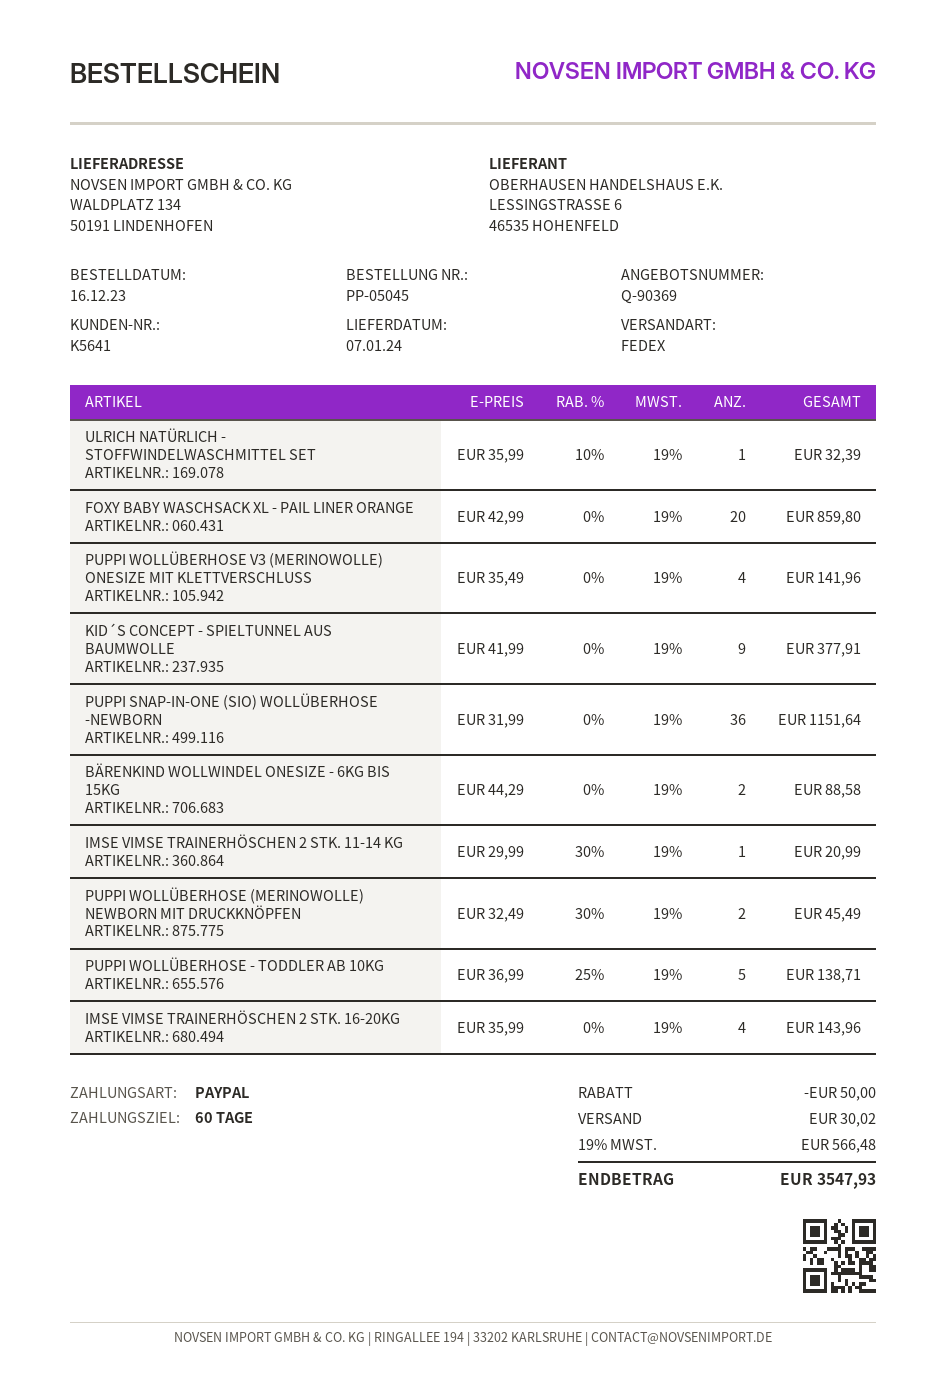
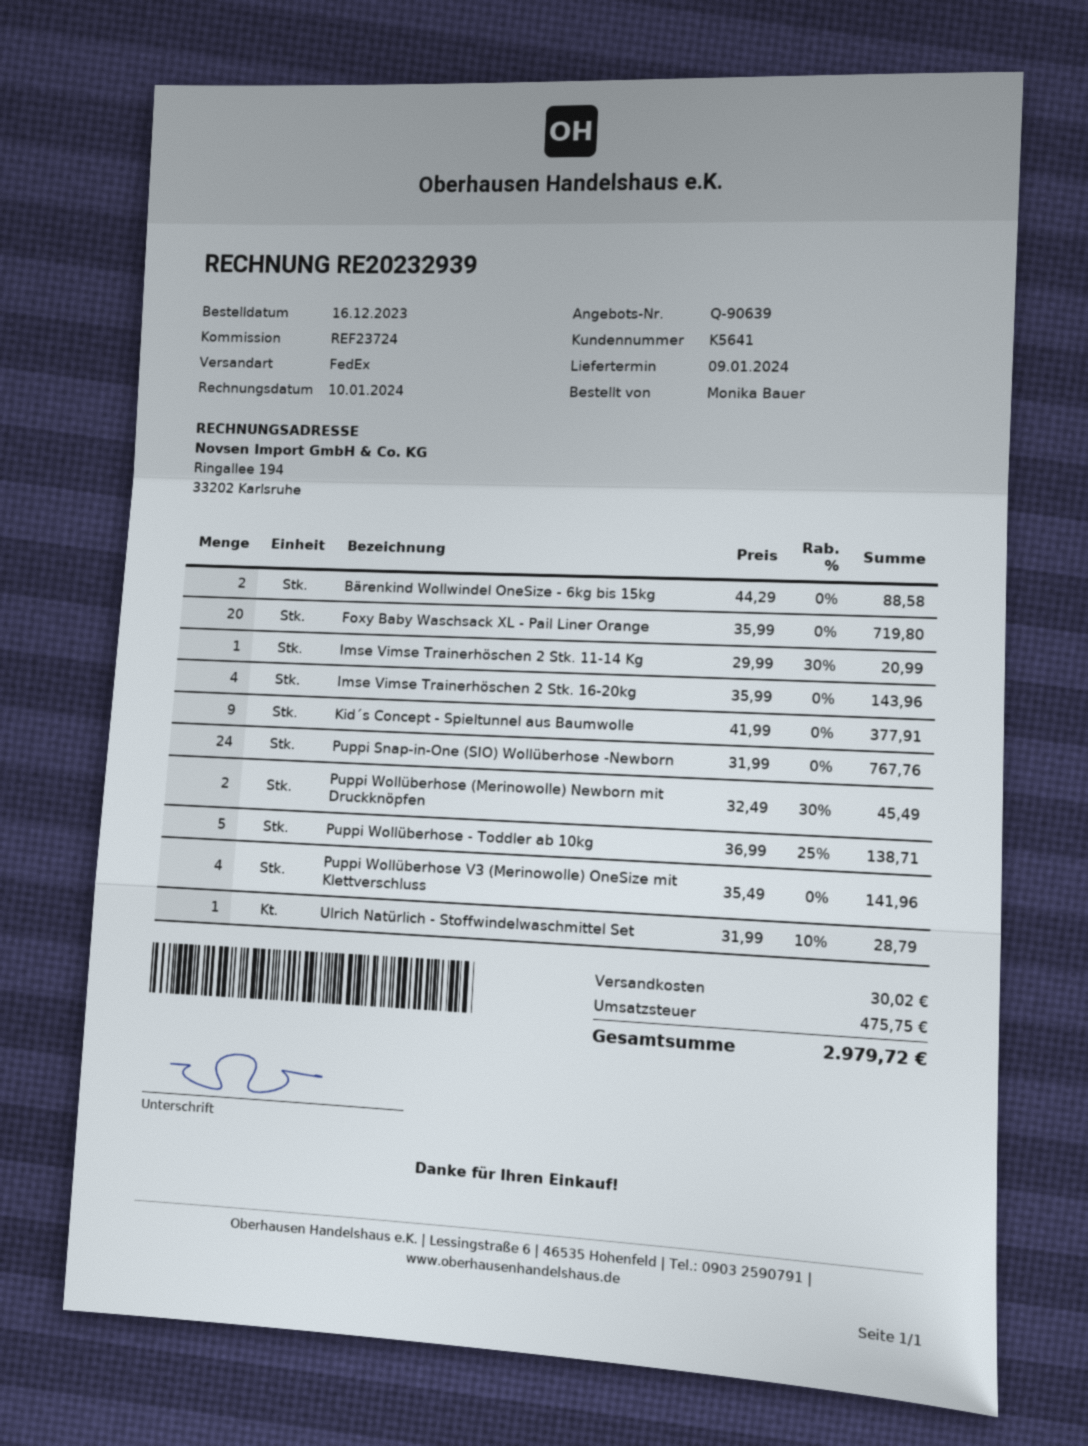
quote number: Q-90369 -> Q-90639
delivery date: 2024-01-07 -> 2024-01-09
ULRICH NATÜRLICH - STOFFWINDELWASCHMITTEL SET: 1 x 35.99 - 10% = 32.39 -> 1 x 31.99 - 10% = 28.79
FOXY BABY WASCHSACK XL - PAIL LINER ORANGE: 20 x 42.99 = 859.80 -> 20 x 35.99 = 719.80
PUPPI SNAP-IN-ONE (SIO) WOLLÜBERHOSE -NEWBORN: 36 x 31.99 = 1151.64 -> 24 x 31.99 = 767.76
discount: 50.00 -> none
tax: 566.48 -> 475.75
total: 3547.93 -> 2979.72

